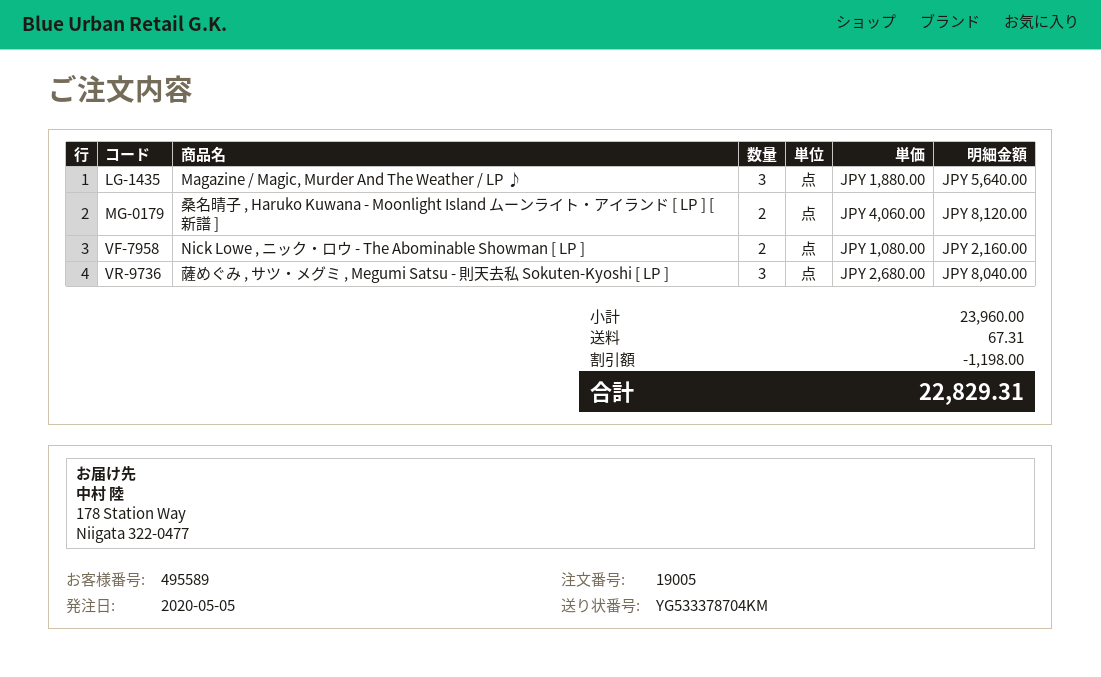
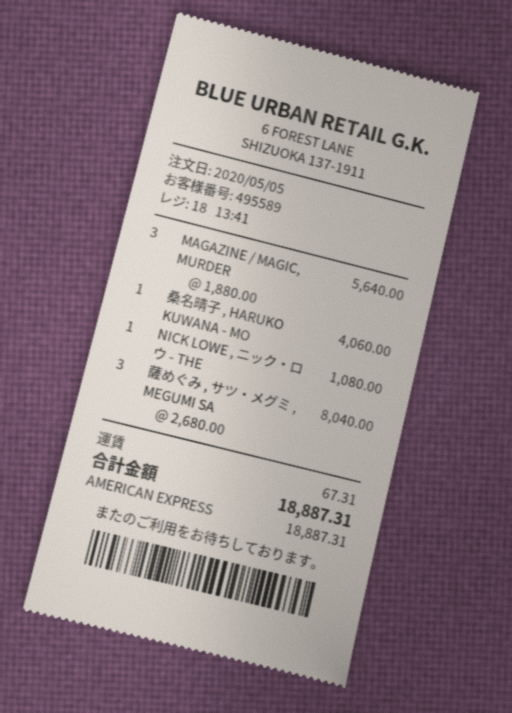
桑名晴子 , Haruko Kuwana - Moonlight Island ムーンライト・アイランド [ LP ] [ 新譜 ]: 2 x 4060.00 = 8120.00 -> 1 x 4060.00 = 4060.00
Nick Lowe , ニック・ロウ - The Abominable Showman [ LP ]: 2 x 1080.00 = 2160.00 -> 1 x 1080.00 = 1080.00
discount: 1198.00 -> none
total: 22829.31 -> 18887.31

